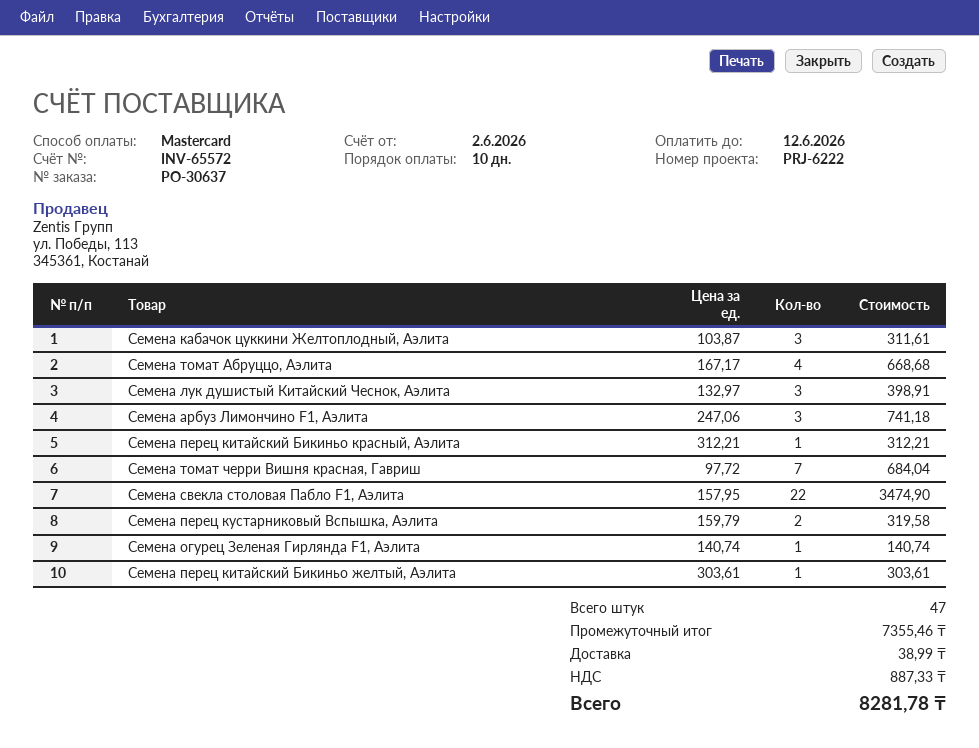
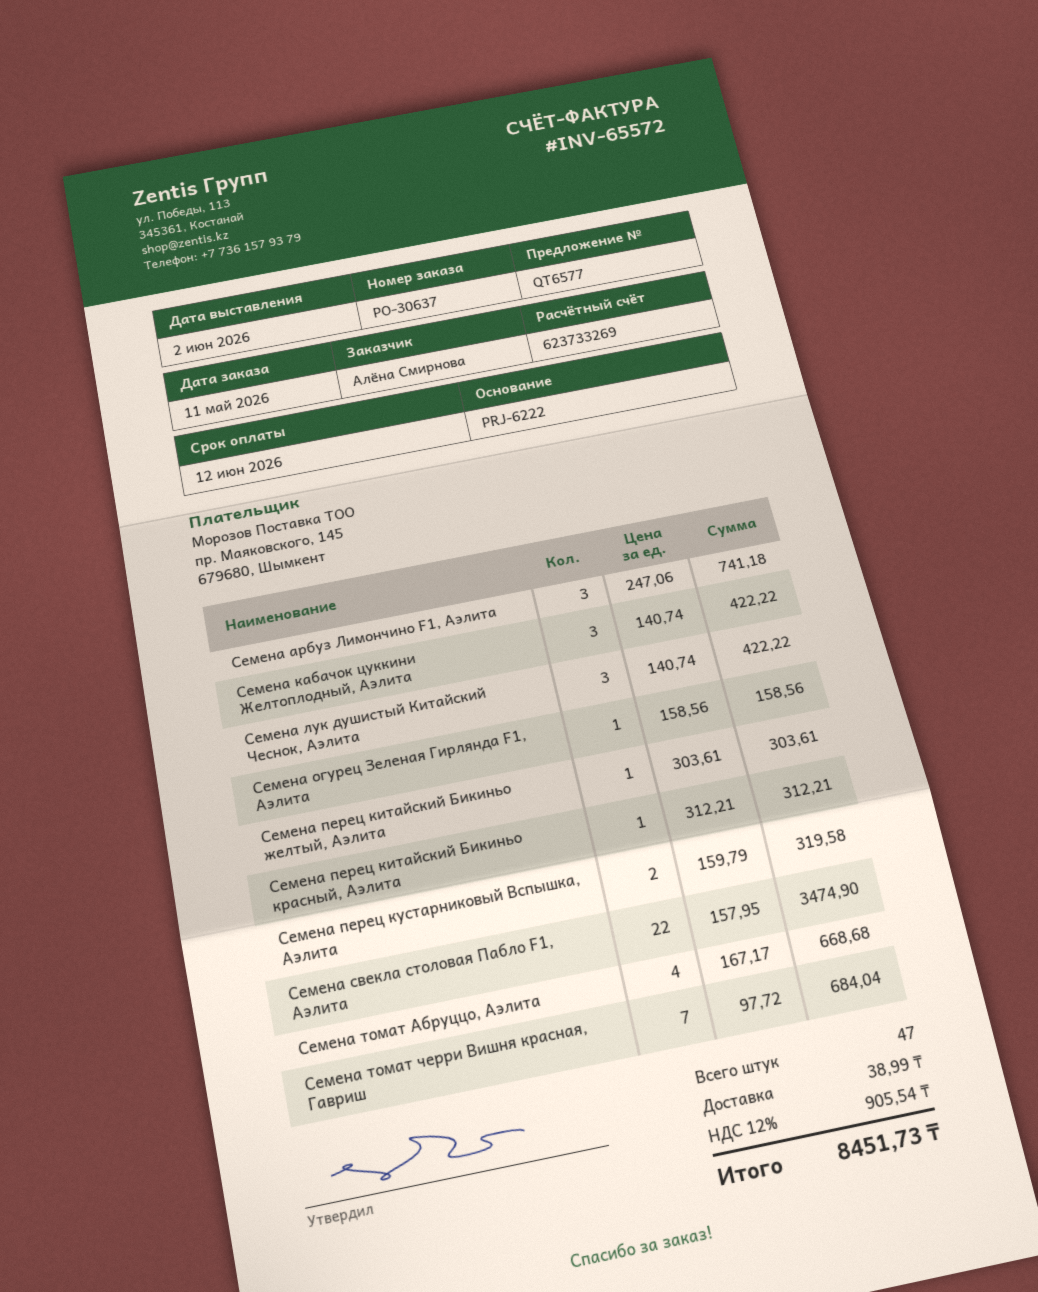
Семена кабачок цуккини Желтоплодный, Аэлита: 3 x 103.87 = 311.61 -> 3 x 140.74 = 422.22
Семена лук душистый Китайский Чеснок, Аэлита: 3 x 132.97 = 398.91 -> 3 x 140.74 = 422.22
Семена огурец Зеленая Гирлянда F1, Аэлита: 1 x 140.74 = 140.74 -> 1 x 158.56 = 158.56
tax: 887.33 -> 905.54
total: 8281.78 -> 8451.73

